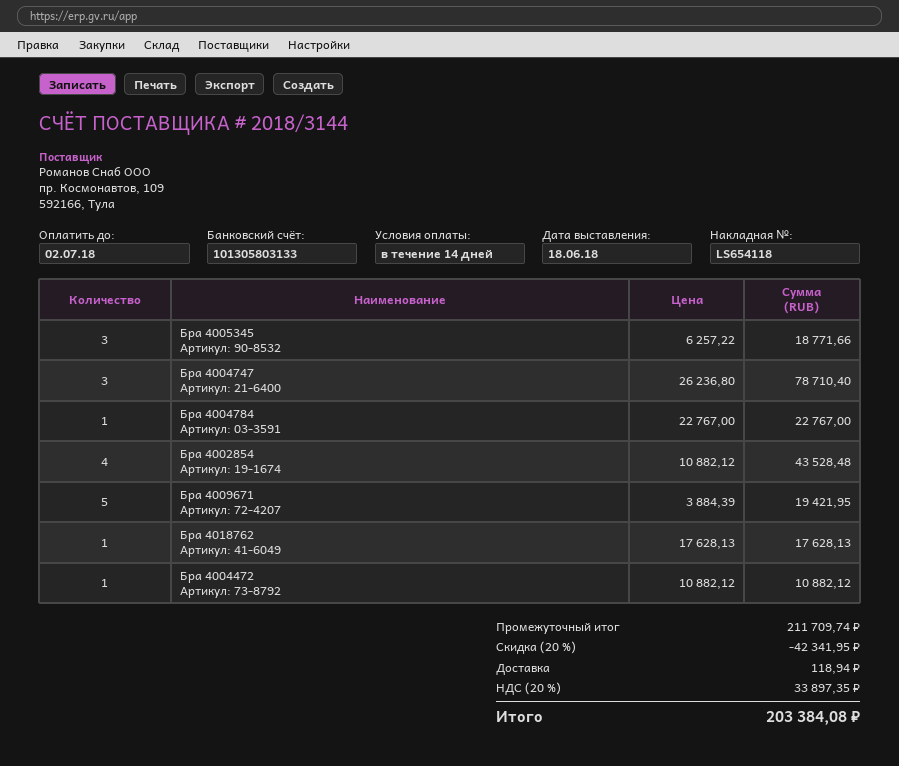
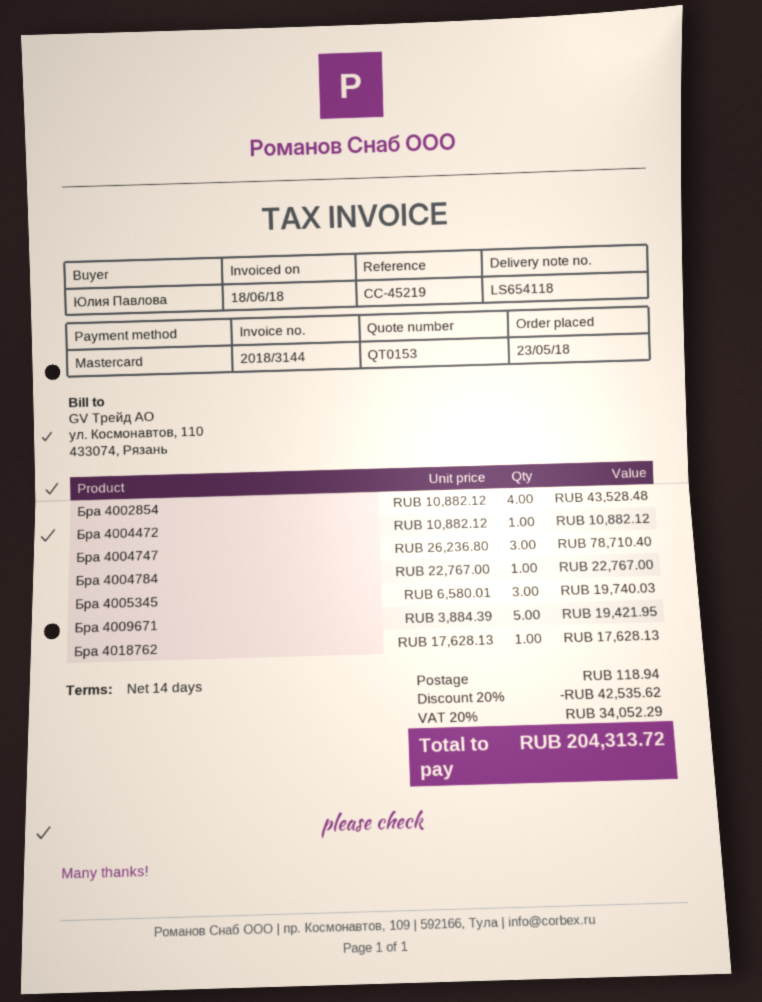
Бра 4005345: 3 x 6257.22 = 18771.66 -> 3 x 6580.01 = 19740.03
discount: 20% = 42341.95 -> 20% = 42535.62
tax: 20% = 33897.35 -> 20% = 34052.29
total: 203384.08 -> 204313.72

